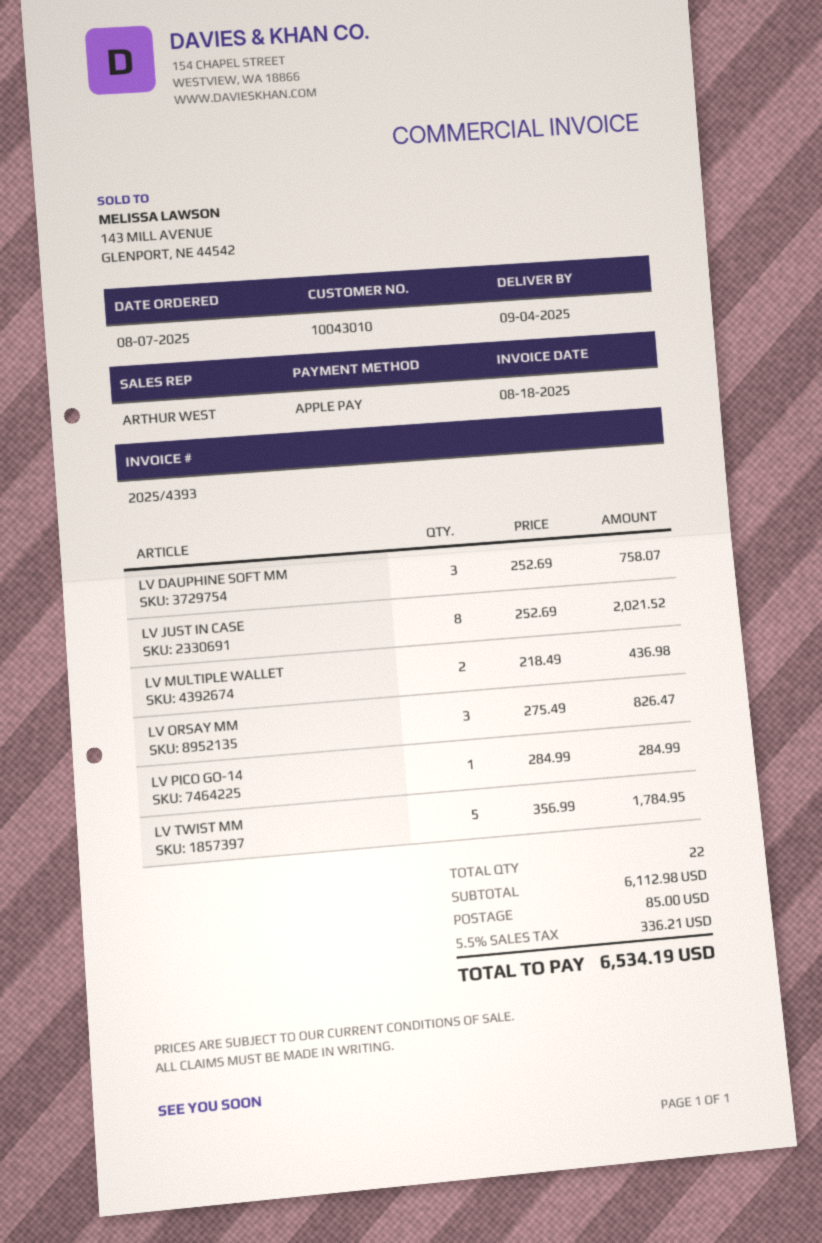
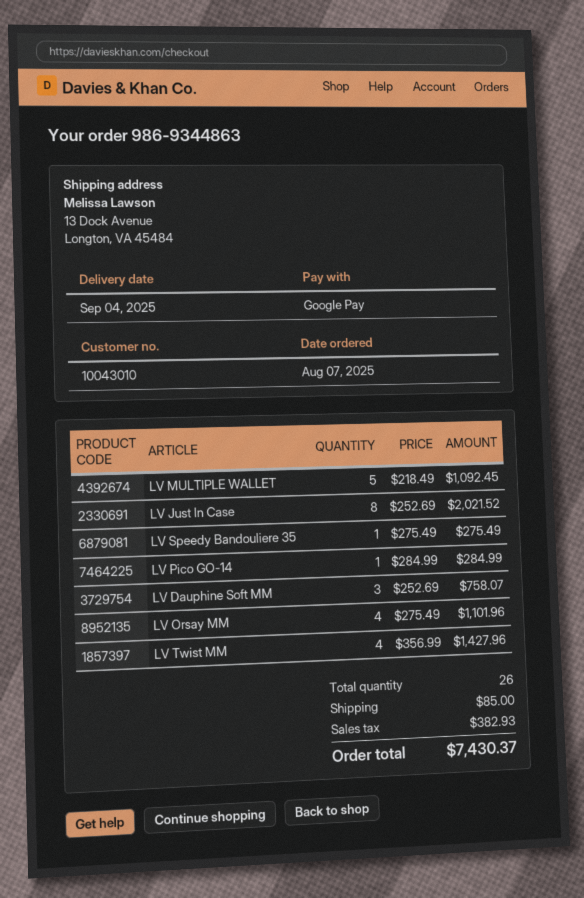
payment method: Apple Pay -> Google Pay
LV MULTIPLE WALLET: 2 x 218.49 = 436.98 -> 5 x 218.49 = 1092.45
LV ORSAY MM: 3 x 275.49 = 826.47 -> 4 x 275.49 = 1101.96
LV TWIST MM: 5 x 356.99 = 1784.95 -> 4 x 356.99 = 1427.96
LV Speedy Bandouliere 35: none -> 1 x 275.49 = 275.49
total quantity: 22 -> 26
tax: 336.21 -> 382.93
total: 6534.19 -> 7430.37

